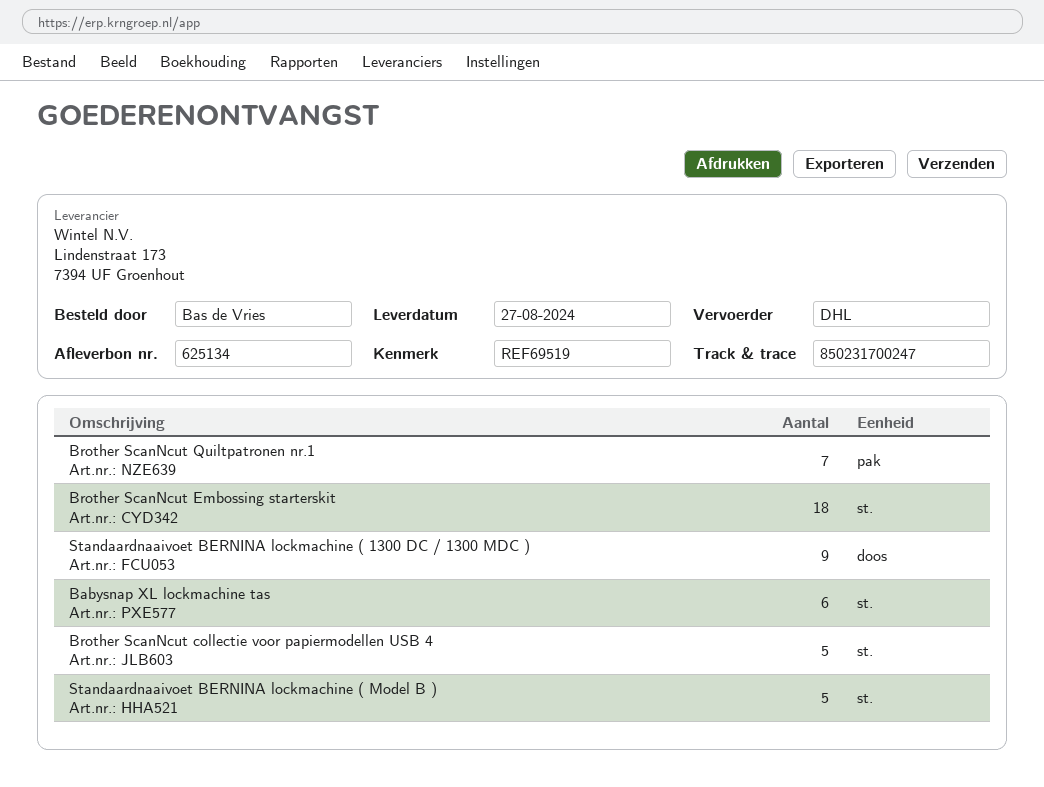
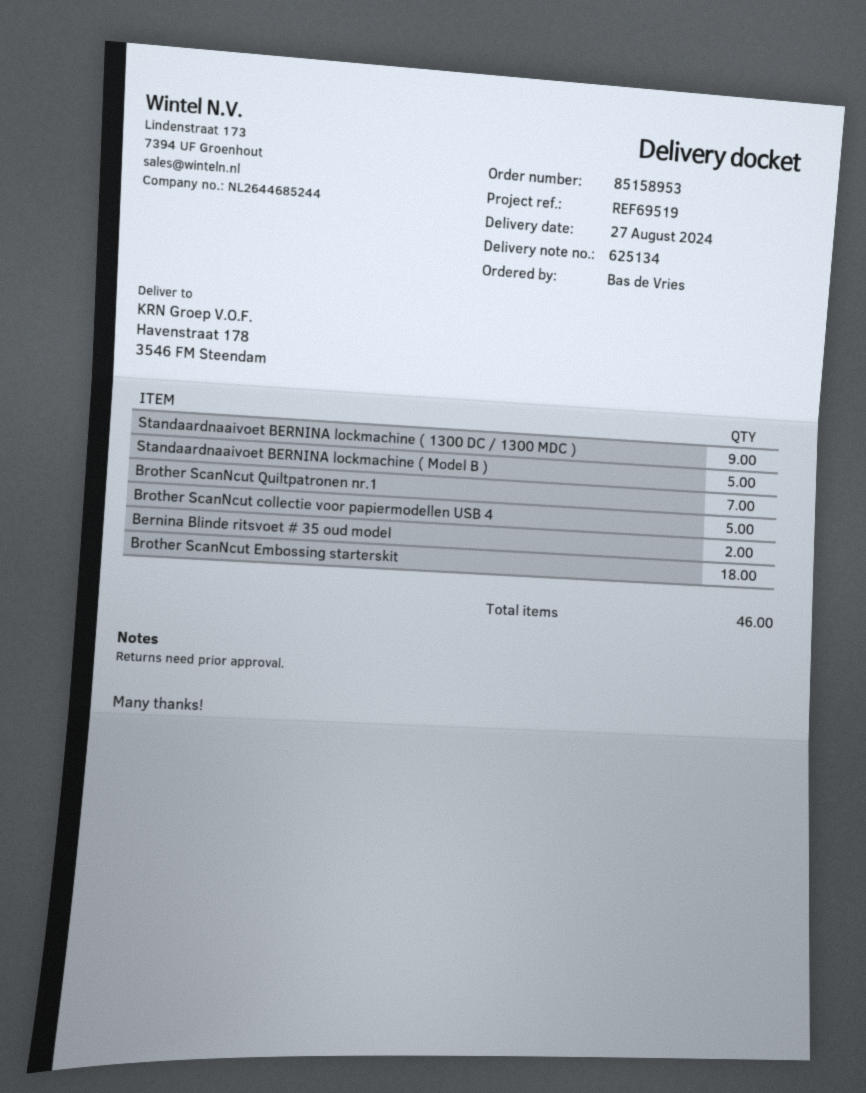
Babysnap XL lockmachine tas: 6 -> none
Bernina Blinde ritsvoet # 35 oud model: none -> 2

